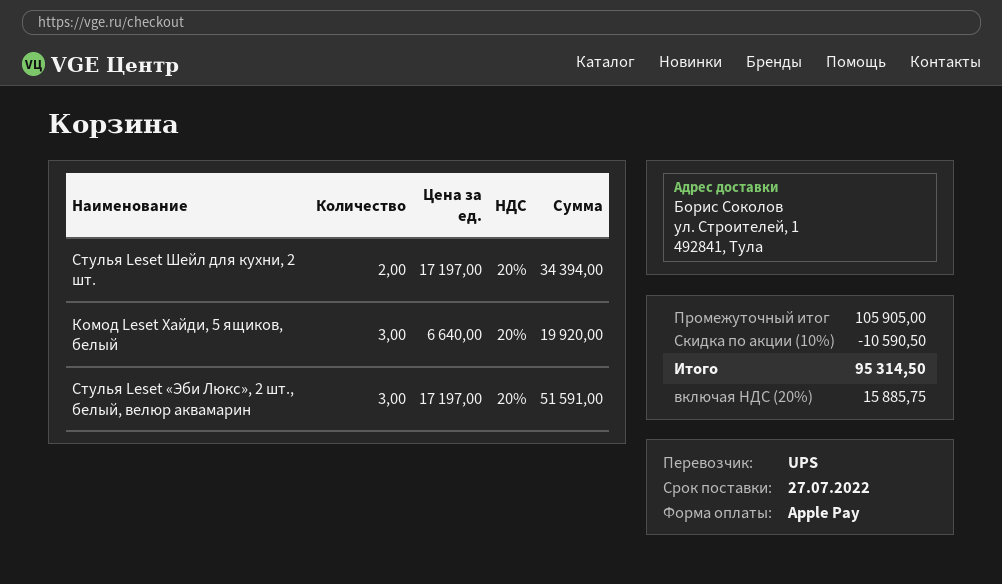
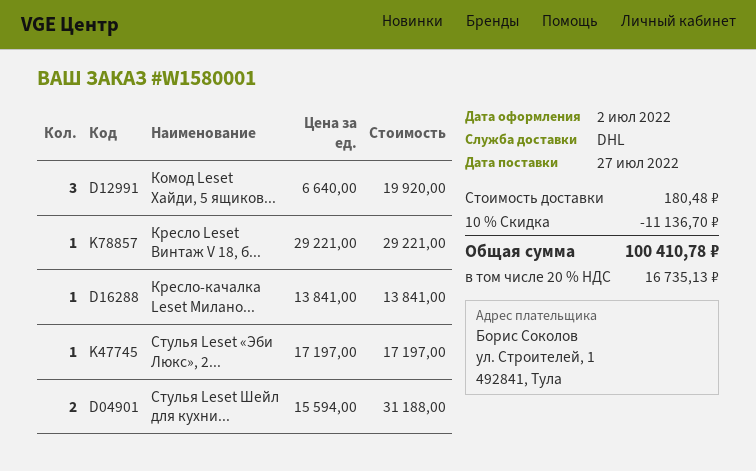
shipping method: UPS -> DHL
Стулья Leset Шейл для кухни, 2 шт.: 2 x 17197.00 = 34394.00 -> 2 x 15594.00 = 31188.00
Стулья Leset «Эби Люкс», 2 шт., белый, велюр аквамарин: 3 x 17197.00 = 51591.00 -> 1 x 17197.00 = 17197.00
Кресло Leset Винтаж V 18, б...: none -> 1 x 29221.00 = 29221.00
Кресло-качалка Leset Милано...: none -> 1 x 13841.00 = 13841.00
discount: 10% = 10590.50 -> 10% = 11136.70
shipping: none -> 180.48
tax: 20% = 15885.75 -> 20% = 16735.13
total: 95314.50 -> 100410.78

